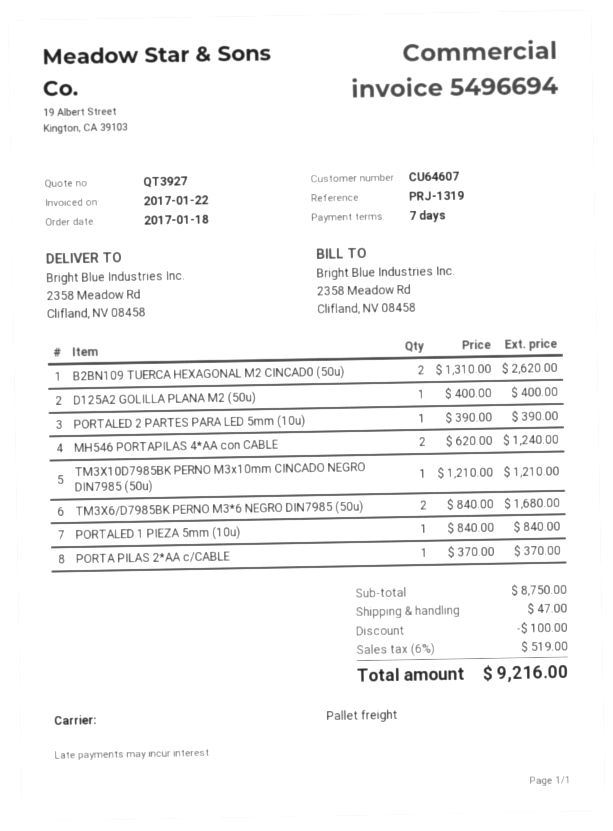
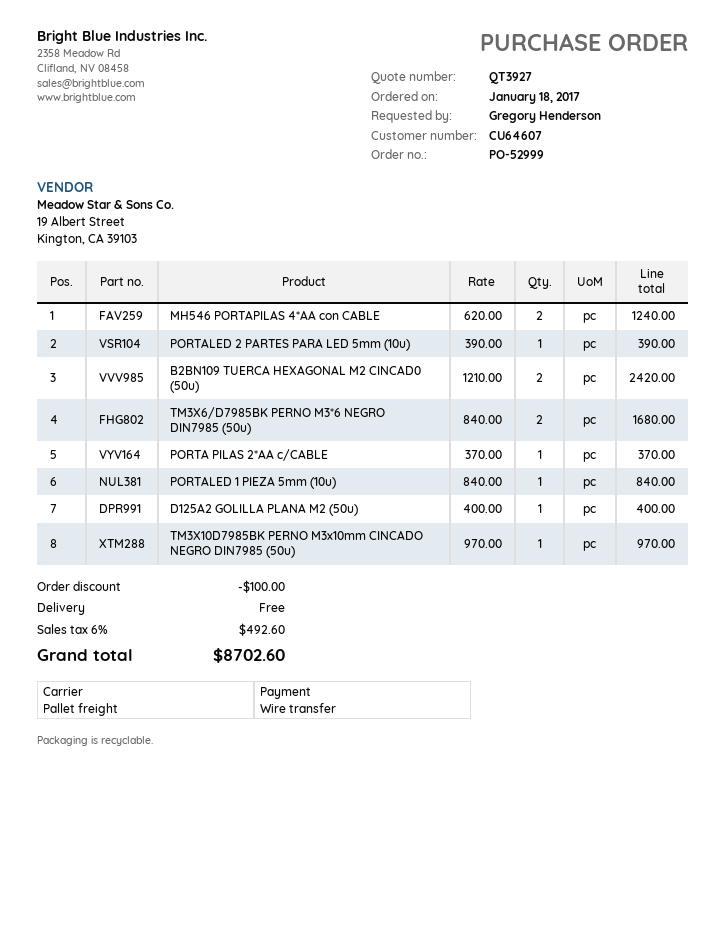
B2BN109 TUERCA HEXAGONAL M2 CINCAD0 (50u): 2 x 1310.00 = 2620.00 -> 2 x 1210.00 = 2420.00
TM3X10D7985BK PERNO M3x10mm CINCADO NEGRO DIN7985 (50u): 1 x 1210.00 = 1210.00 -> 1 x 970.00 = 970.00
shipping: 47.00 -> 0.00
tax: 6% = 519.00 -> 6% = 492.60
total: 9216.00 -> 8702.60

